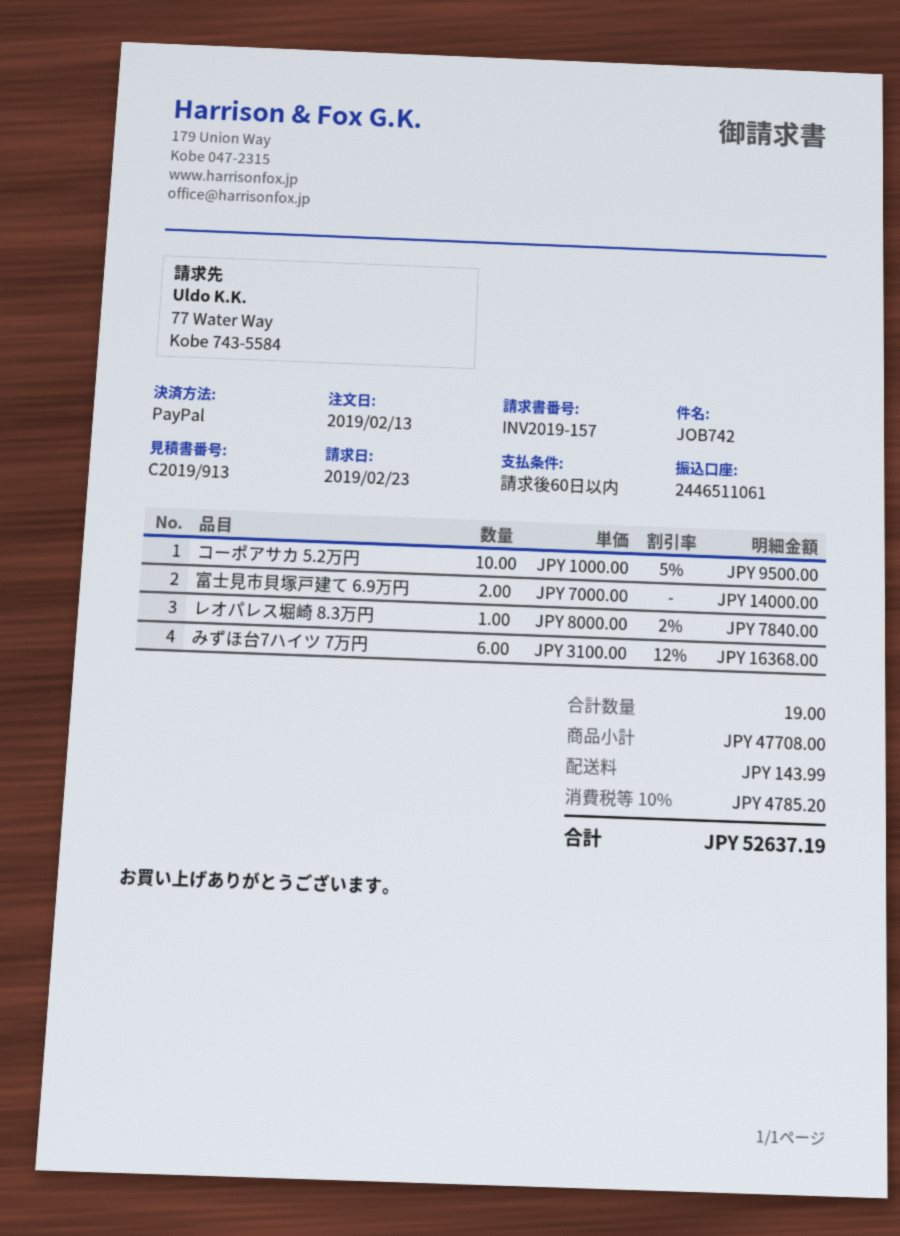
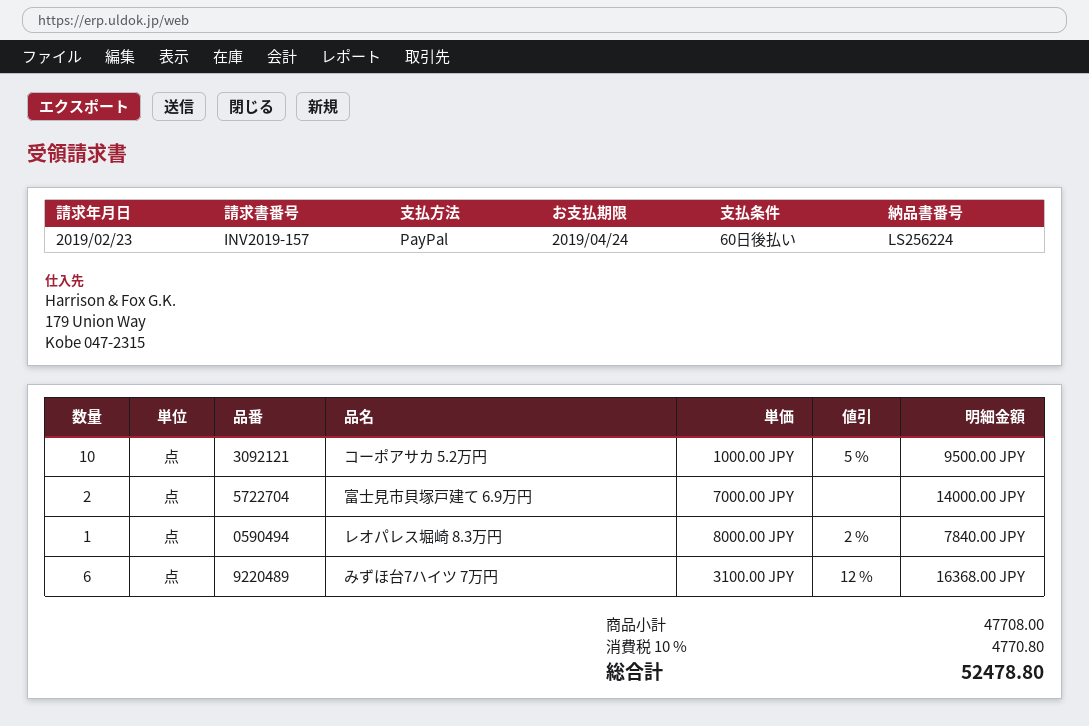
shipping: 143.99 -> none
tax: 10% = 4785.20 -> 10% = 4770.80
total: 52637.19 -> 52478.80

